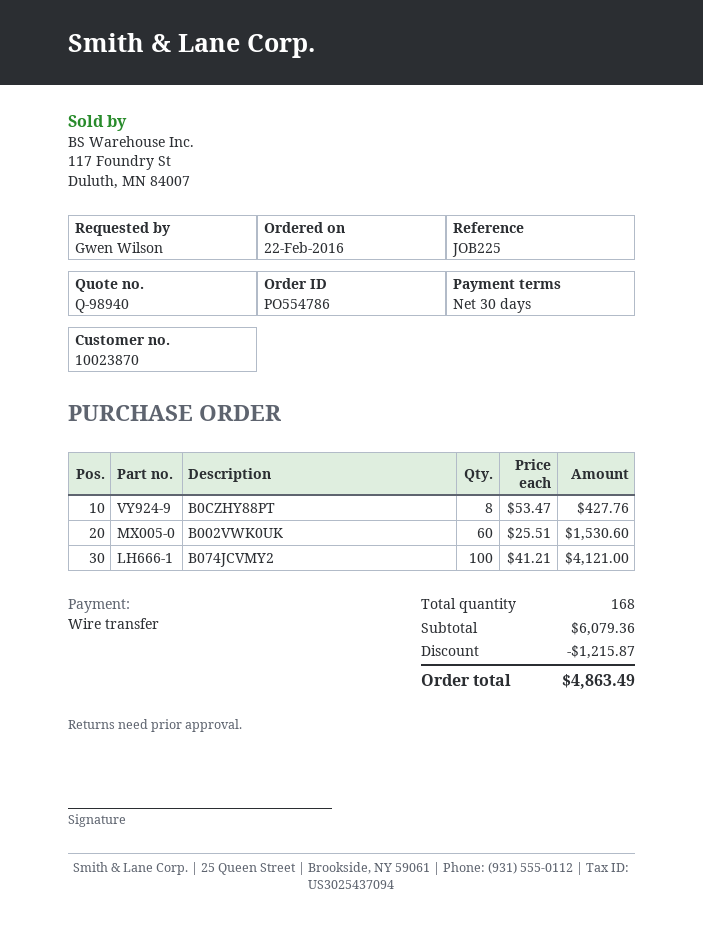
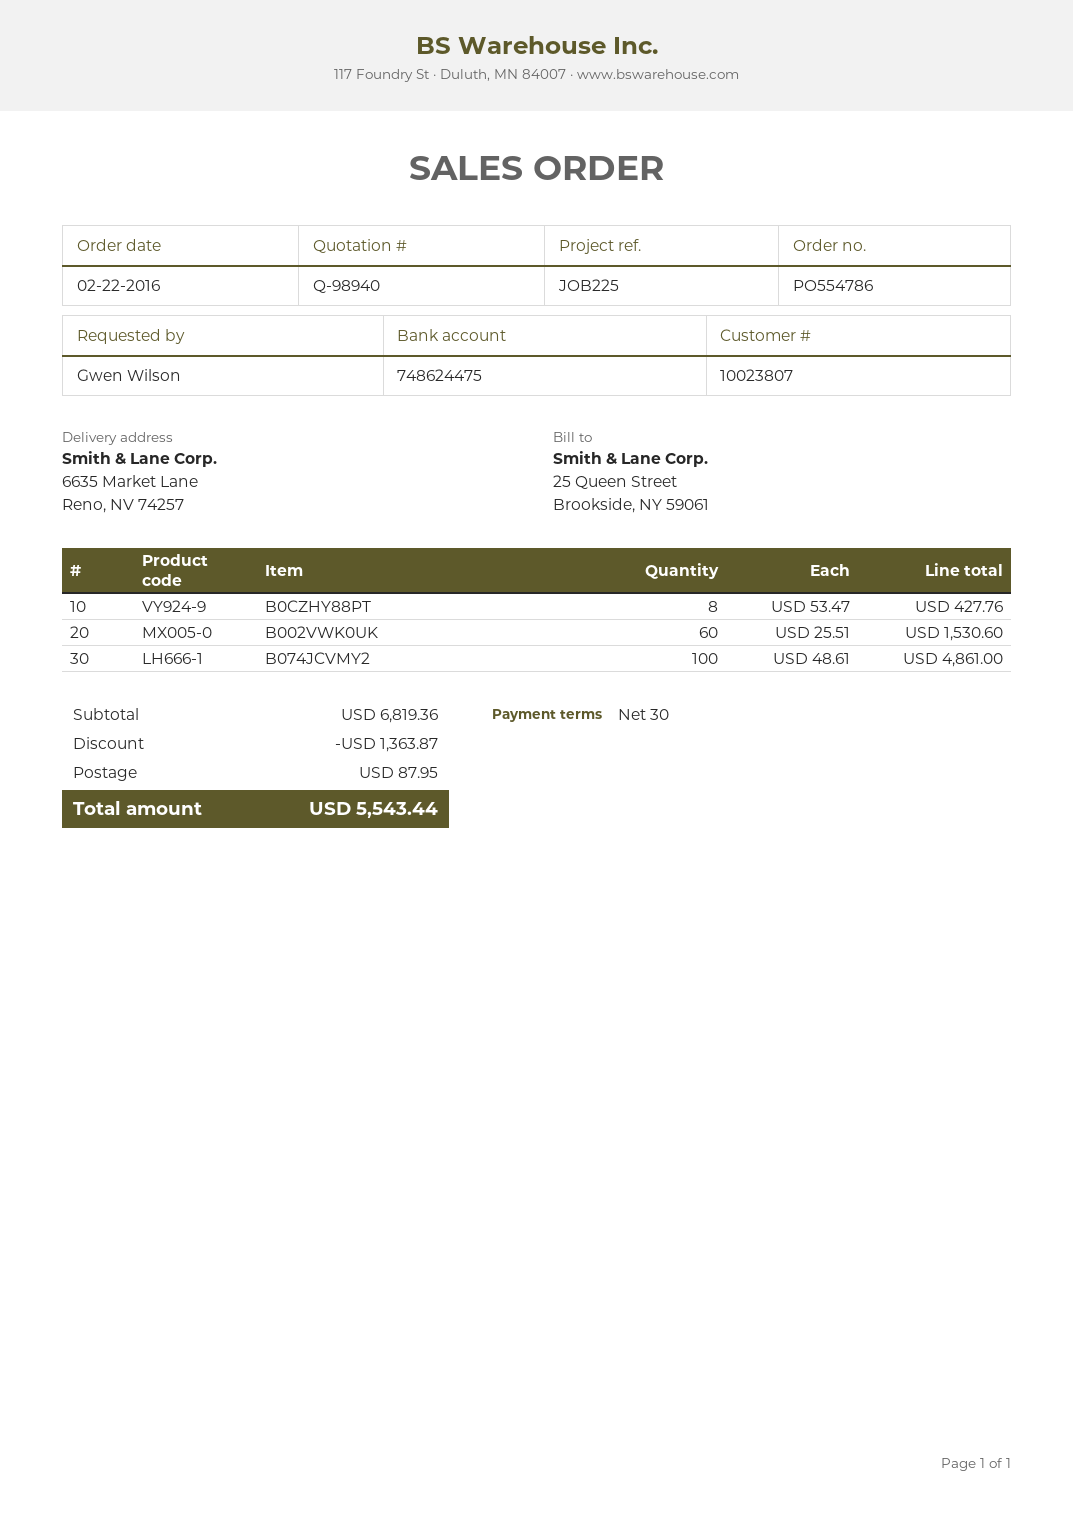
customer number: 10023870 -> 10023807
B074JCVMY2: 100 x 41.21 = 4121.00 -> 100 x 48.61 = 4861.00
subtotal: 6079.36 -> 6819.36
discount: 1215.87 -> 1363.87
shipping: none -> 87.95
total: 4863.49 -> 5543.44

